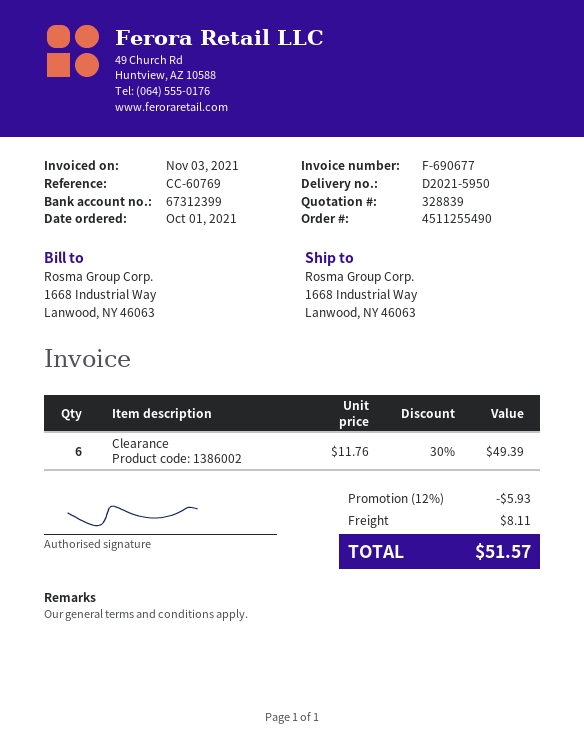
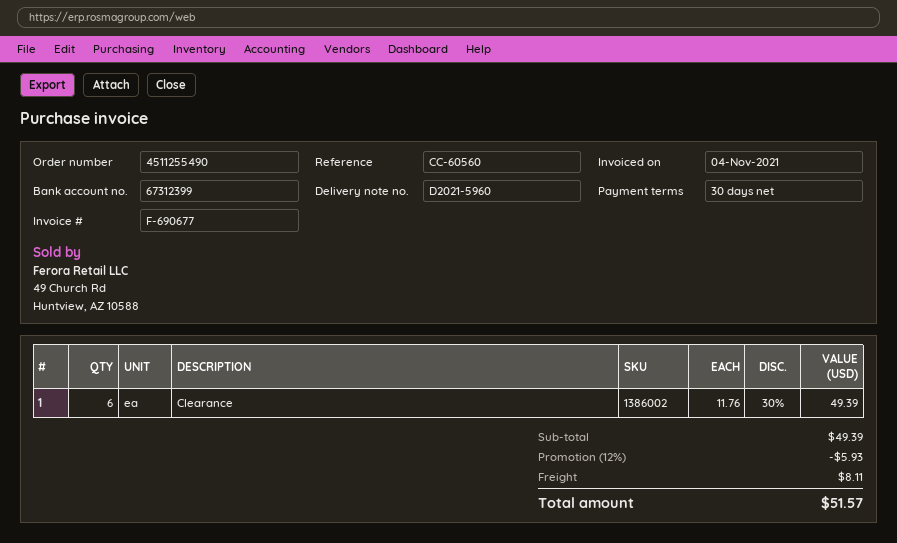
delivery note number: D2021-5950 -> D2021-5960
invoice date: 2021-11-03 -> 2021-11-04
reference: CC-60769 -> CC-60560

